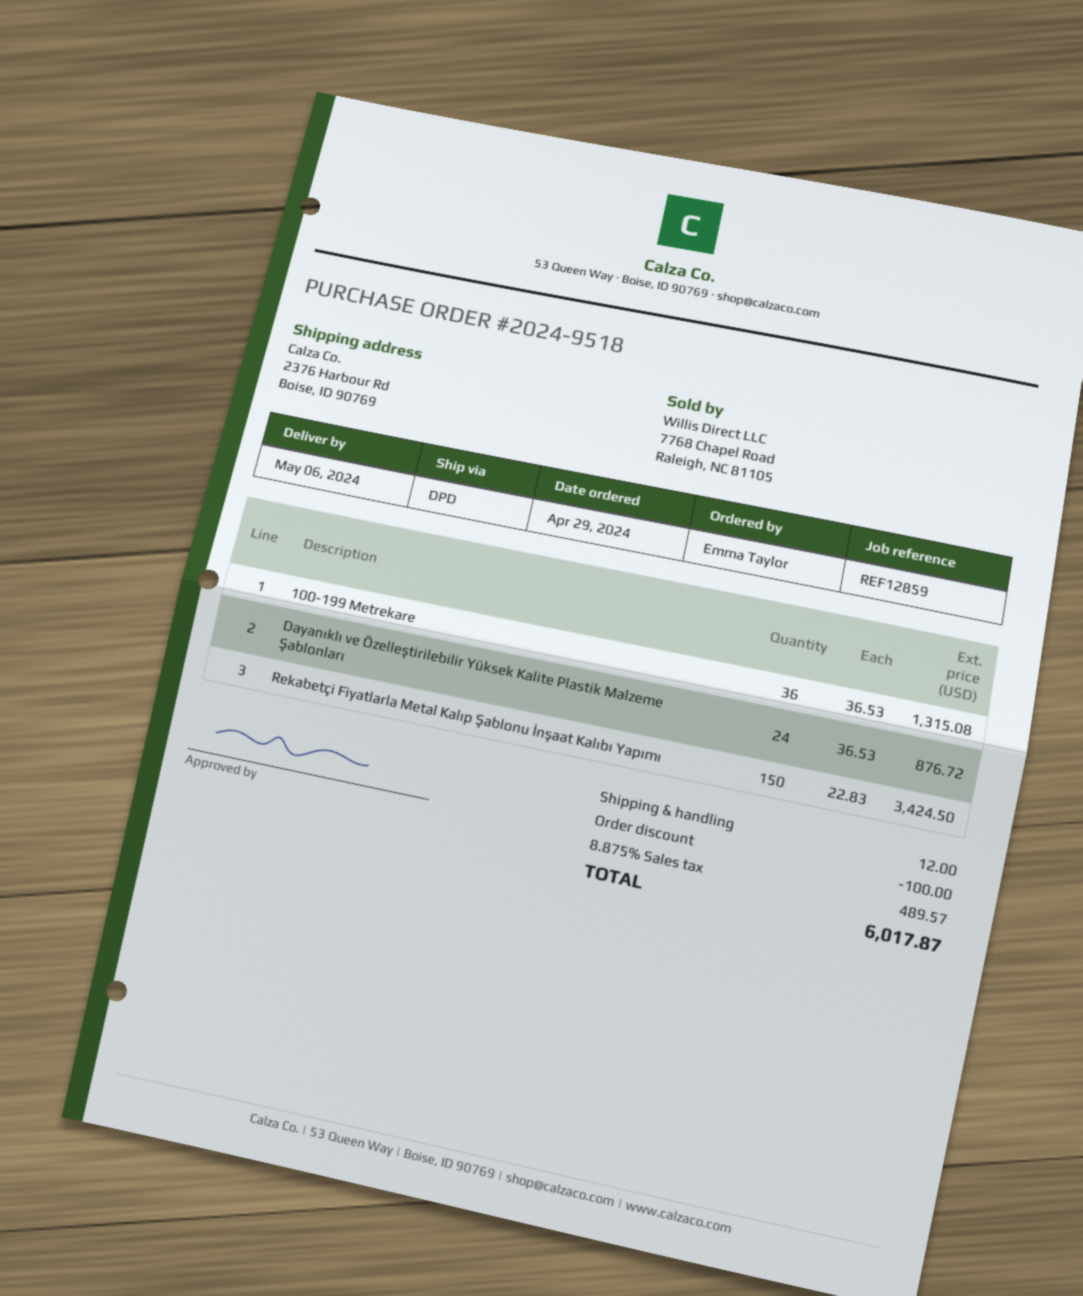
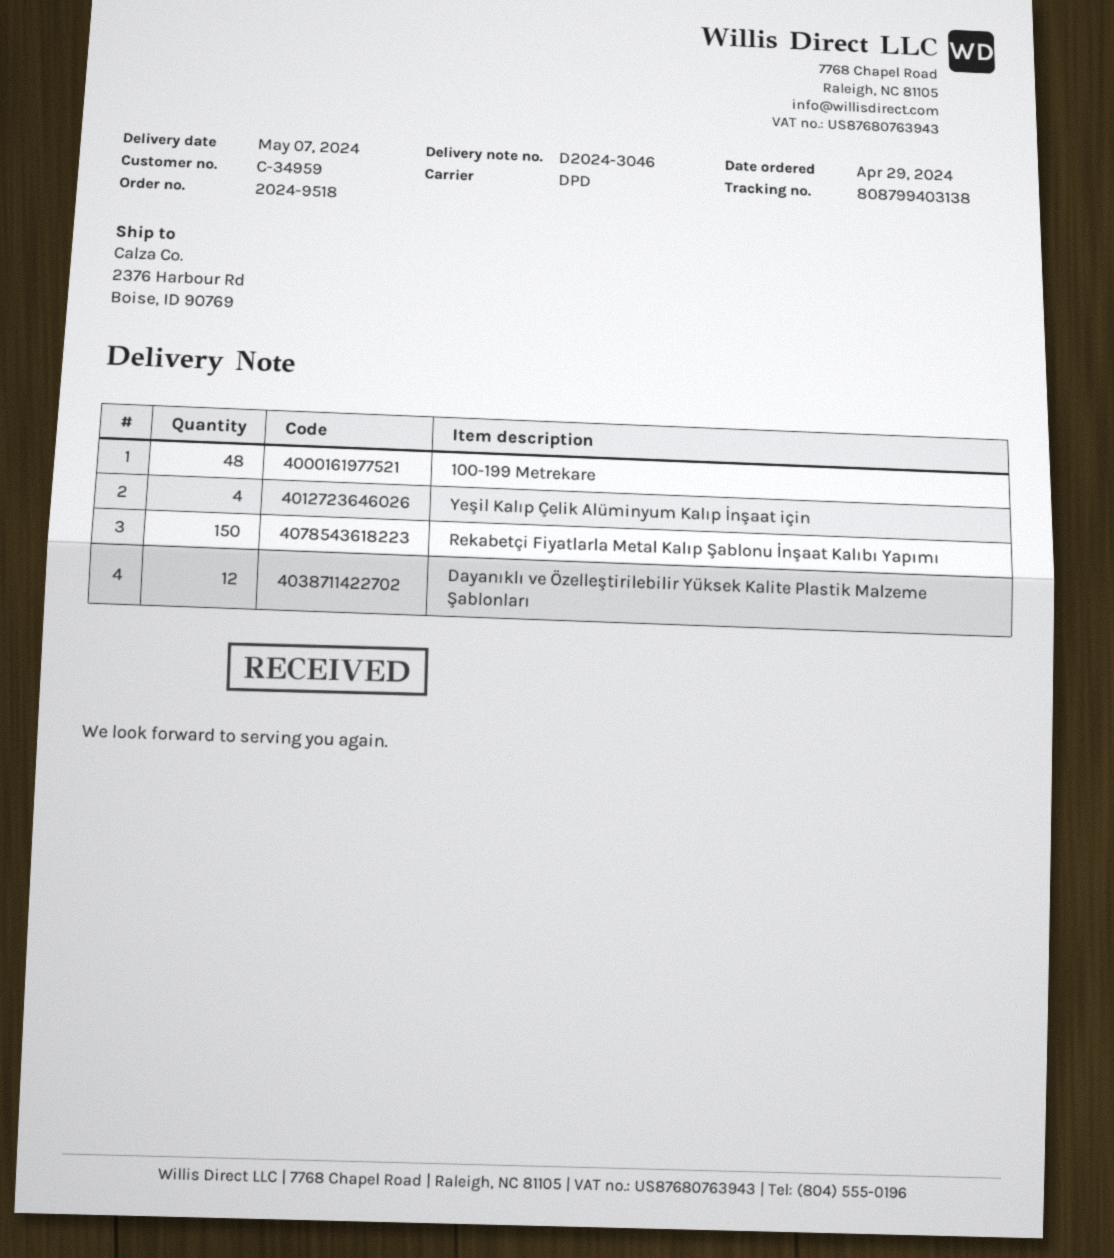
delivery date: 2024-05-06 -> 2024-05-07
100-199 Metrekare: 36 -> 48
Dayanıklı ve Özelleştirilebilir Yüksek Kalite Plastik Malzeme Şablonları: 24 -> 12
Yeşil Kalıp Çelik Alüminyum Kalıp İnşaat için: none -> 4

